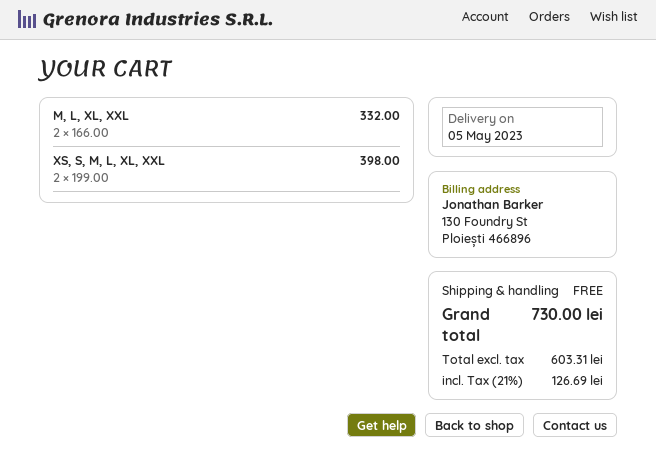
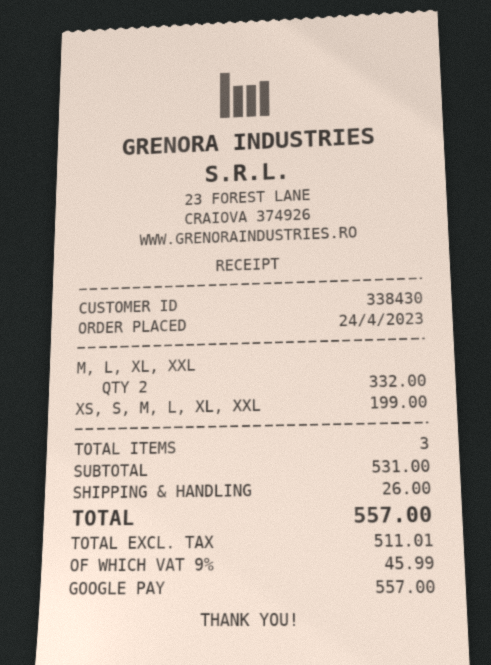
XS, S, M, L, XL, XXL: 2 for 398.00 -> 1 for 199.00
shipping: 0.00 -> 26.00
net: 603.31 -> 511.01
tax: 21% = 126.69 -> 9% = 45.99
total: 730.00 -> 557.00

